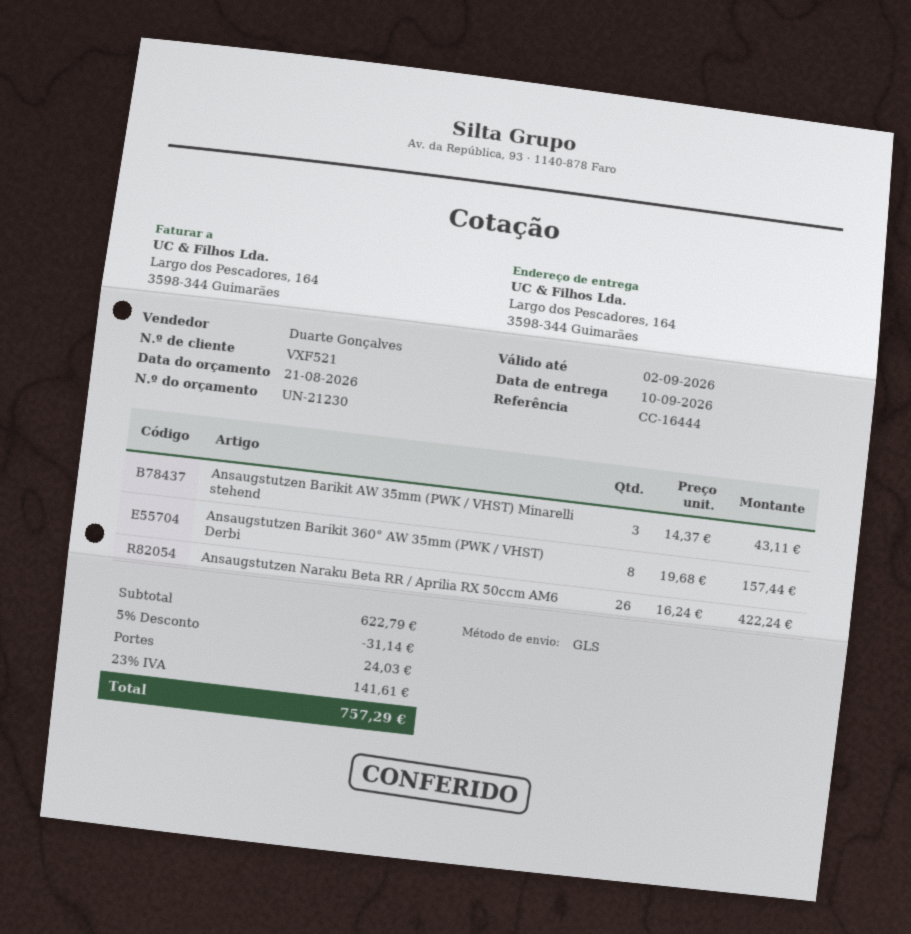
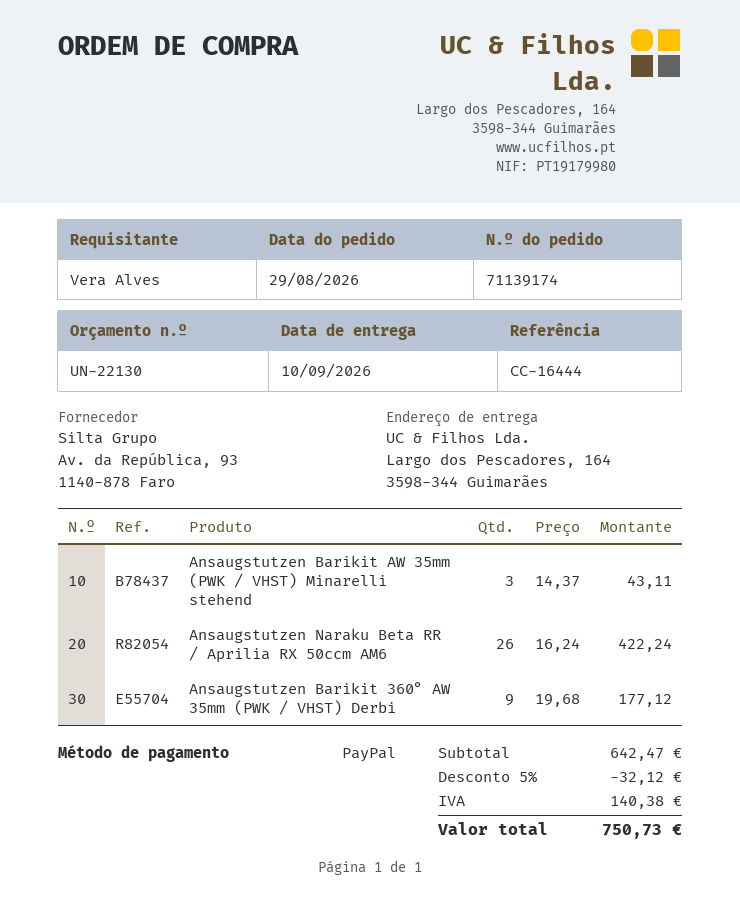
quote number: UN-21230 -> UN-22130
Ansaugstutzen Barikit 360° AW 35mm (PWK / VHST) Derbi: 8 x 19.68 = 157.44 -> 9 x 19.68 = 177.12
subtotal: 622.79 -> 642.47
discount: 5% = 31.14 -> 5% = 32.12
shipping: 24.03 -> none
tax: 141.61 -> 140.38
total: 757.29 -> 750.73

